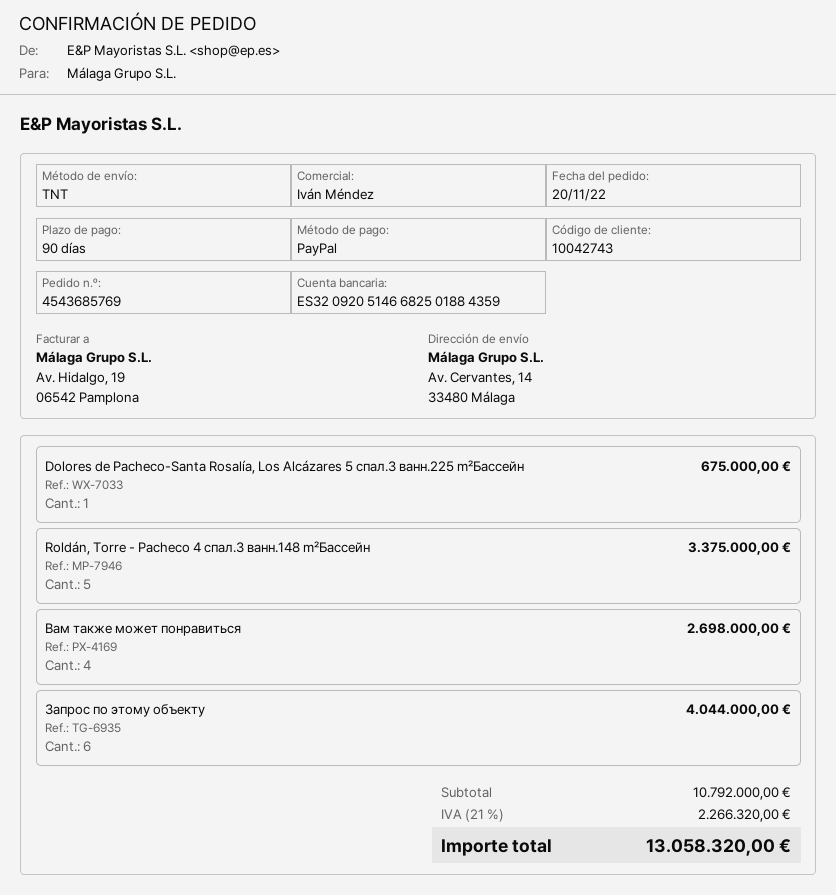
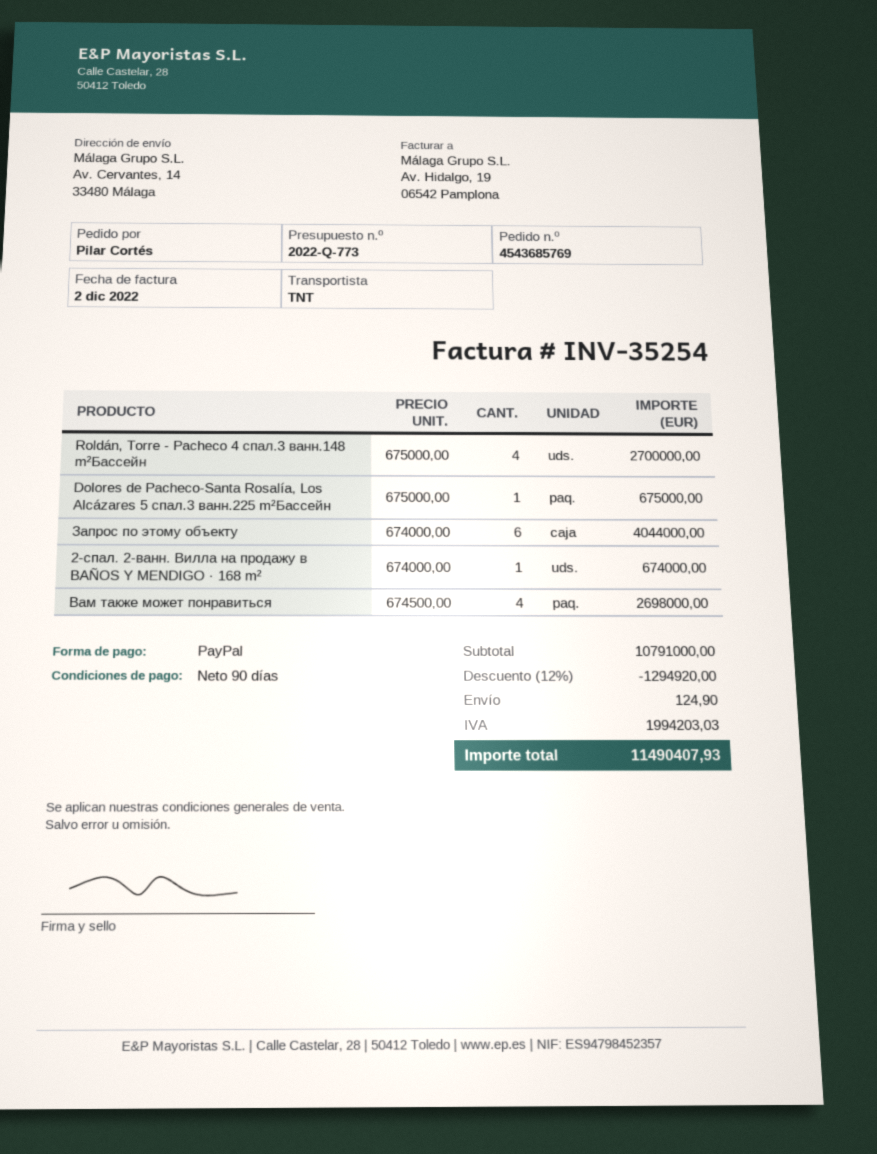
Roldán, Torre - Pacheco 4 спал.3 ванн.148 m²Бассейн: 5 for 3375000.00 -> 4 for 2700000.00
2-спал. 2-ванн. Вилла на продажу в BAÑOS Y MENDIGO · 168 m²: none -> 1 for 674000.00
subtotal: 10792000.00 -> 10791000.00
discount: none -> 12% = 1294920.00
shipping: none -> 124.90
tax: 2266320.00 -> 1994203.03
total: 13058320.00 -> 11490407.93

